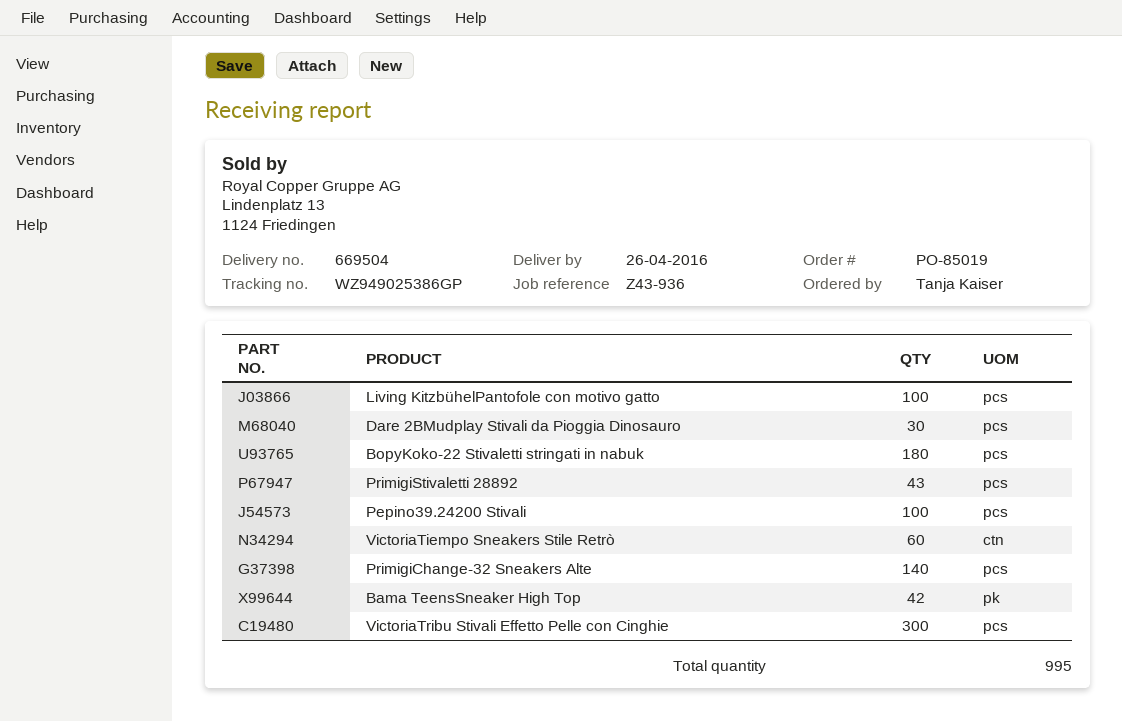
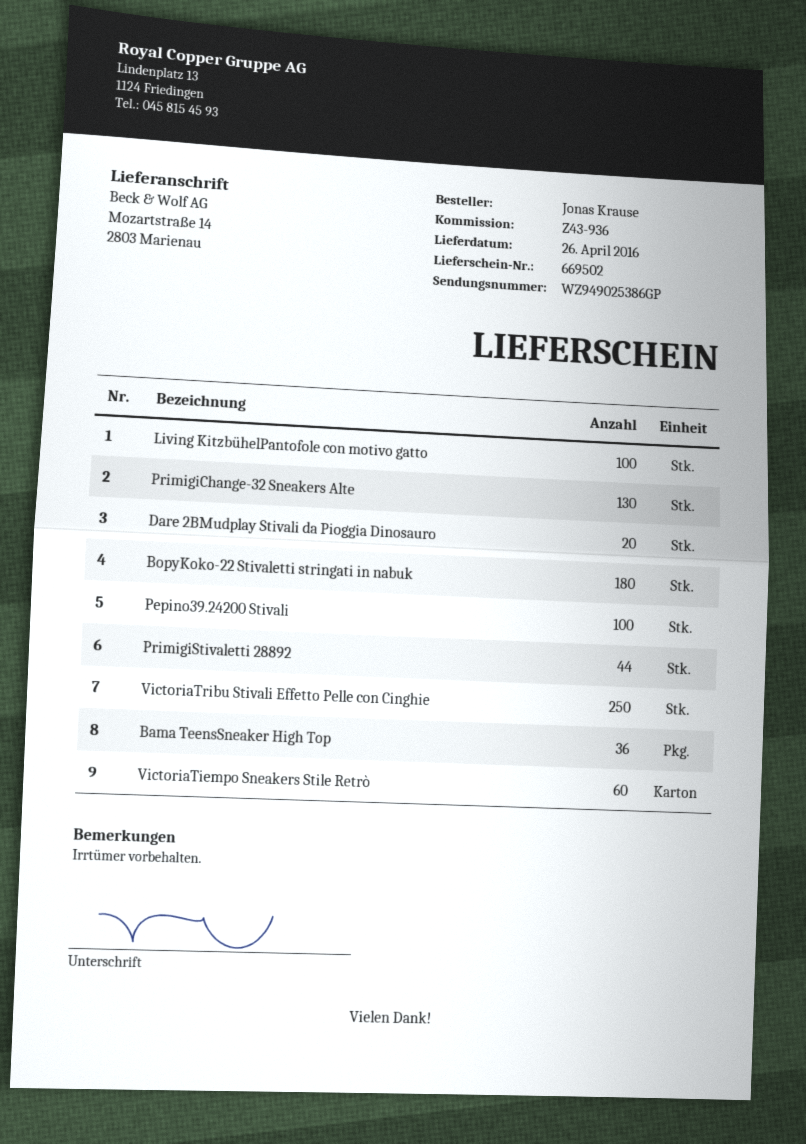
delivery note number: 669504 -> 669502
ordered by: Tanja Kaiser -> Jonas Krause
Dare 2BMudplay Stivali da Pioggia Dinosauro: 30 -> 20
PrimigiStivaletti 28892: 43 -> 44
PrimigiChange-32 Sneakers Alte: 140 -> 130
Bama TeensSneaker High Top: 42 -> 36
VictoriaTribu Stivali Effetto Pelle con Cinghie: 300 -> 250

